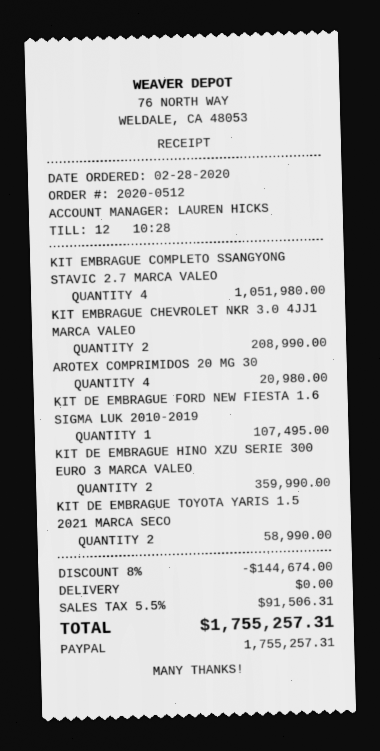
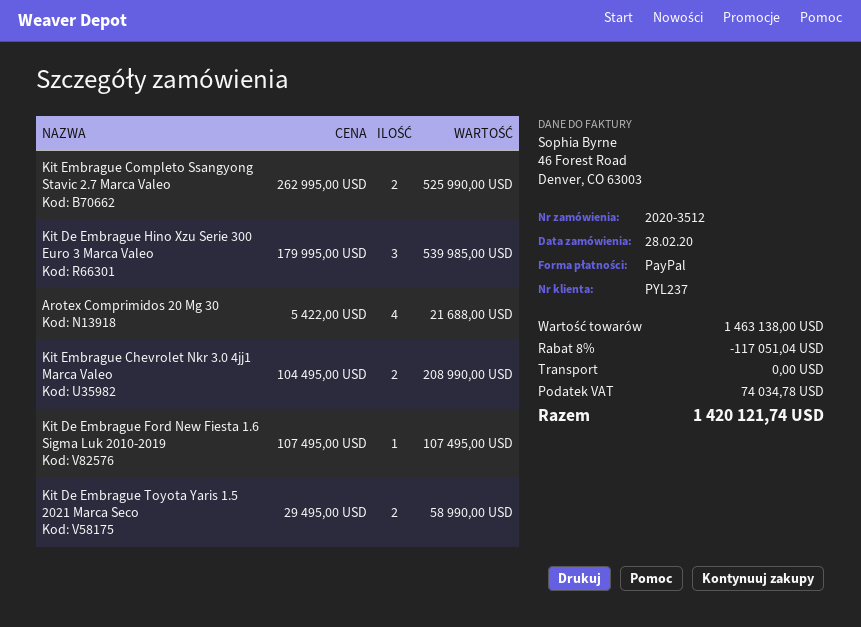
order number: 2020-0512 -> 2020-3512
KIT EMBRAGUE COMPLETO SSANGYONG STAVIC 2.7 MARCA VALEO: 4 for 1051980.00 -> 2 for 525990.00
AROTEX COMPRIMIDOS 20 MG 30: 4 for 20980.00 -> 4 for 21688.00
KIT DE EMBRAGUE HINO XZU SERIE 300 EURO 3 MARCA VALEO: 2 for 359990.00 -> 3 for 539985.00
discount: 8% = 144674.00 -> 8% = 117051.04
tax: 91506.31 -> 74034.78
total: 1755257.31 -> 1420121.74

